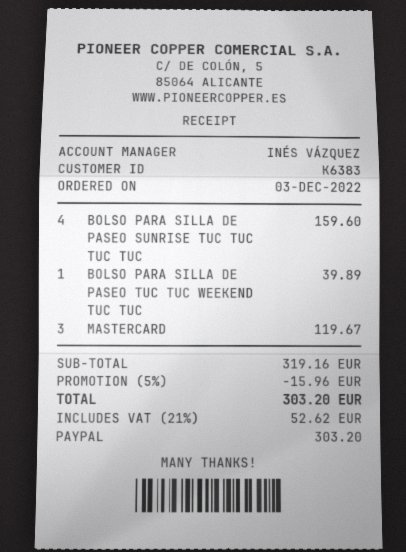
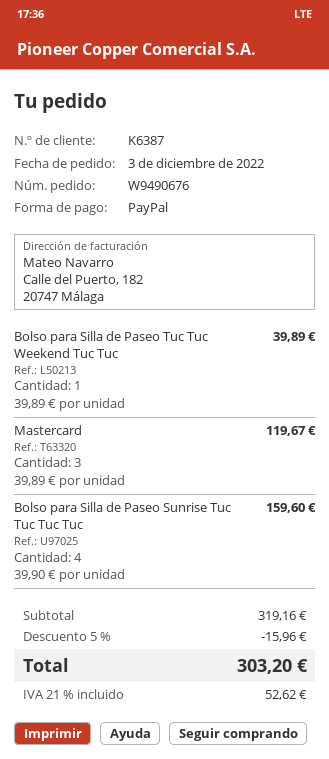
customer number: K6383 -> K6387

